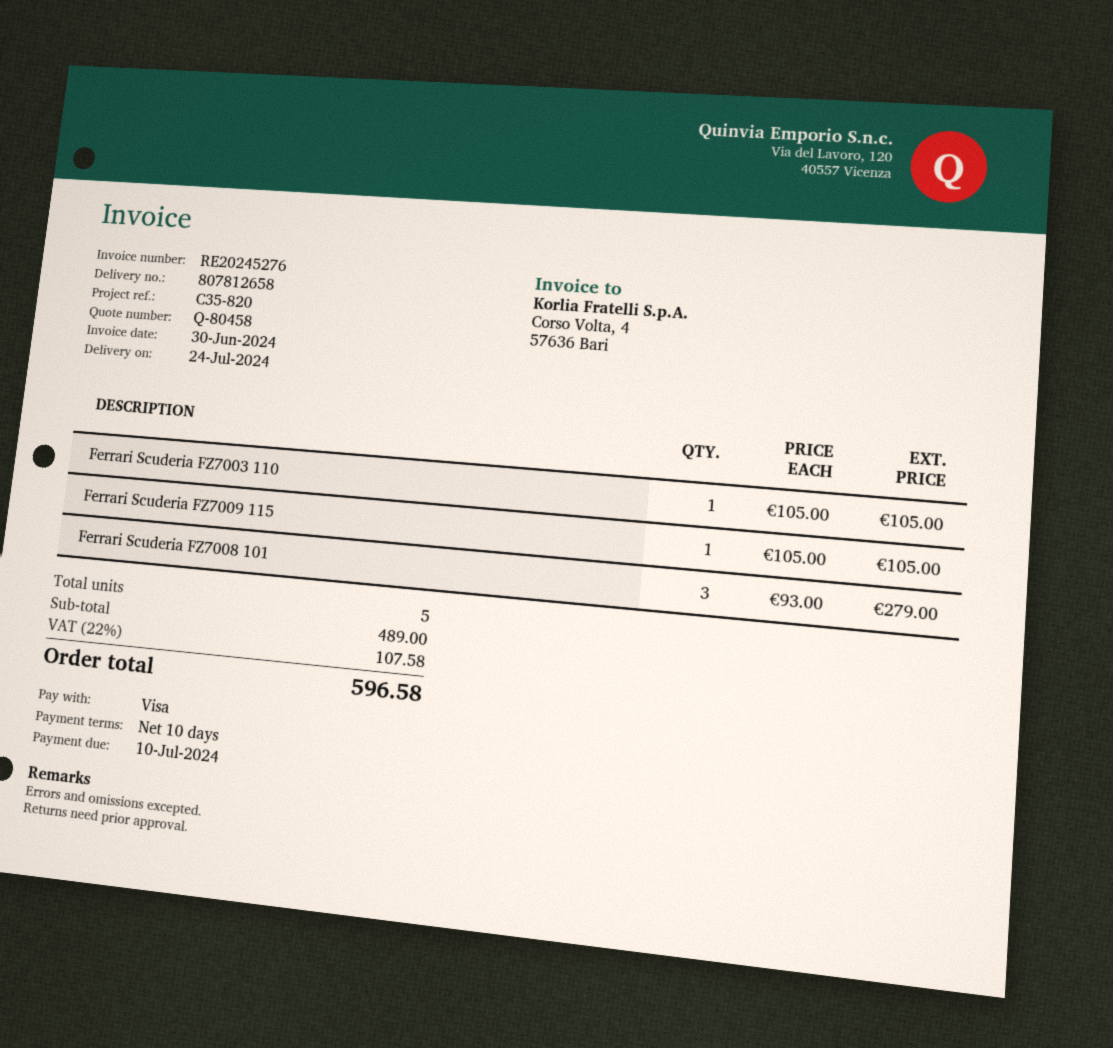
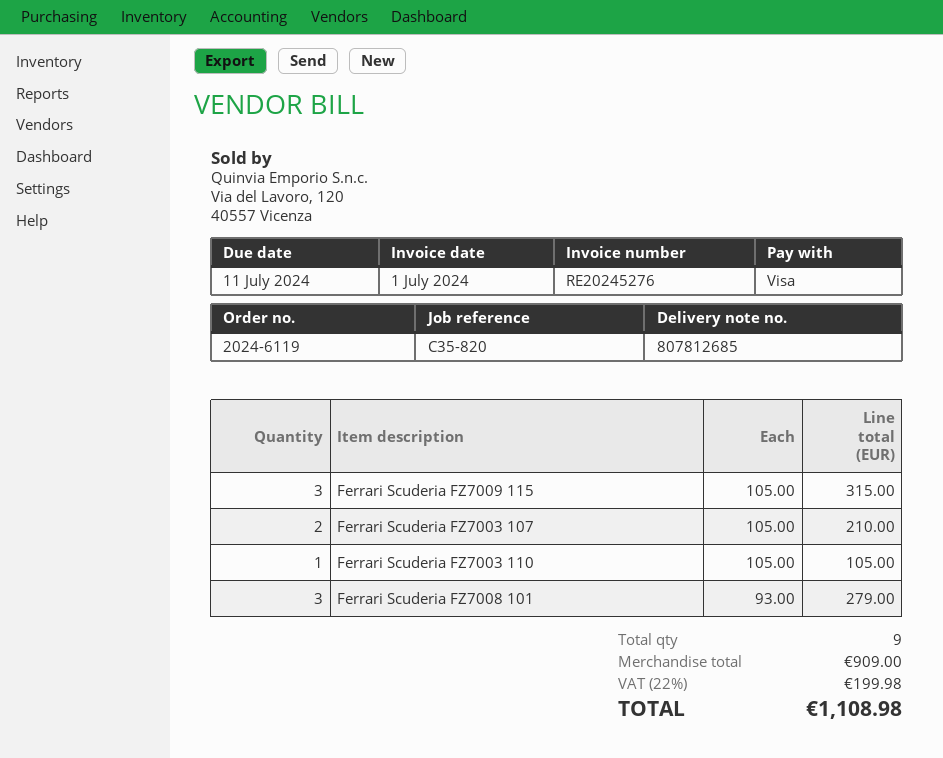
delivery note number: 807812658 -> 807812685
invoice date: 2024-06-30 -> 2024-07-01
due date: 2024-07-10 -> 2024-07-11
Ferrari Scuderia FZ7009 115: 1 x 105.00 = 105.00 -> 3 x 105.00 = 315.00
Ferrari Scuderia FZ7003 107: none -> 2 x 105.00 = 210.00
total quantity: 5 -> 9
subtotal: 489.00 -> 909.00
tax: 22% = 107.58 -> 22% = 199.98
total: 596.58 -> 1108.98

